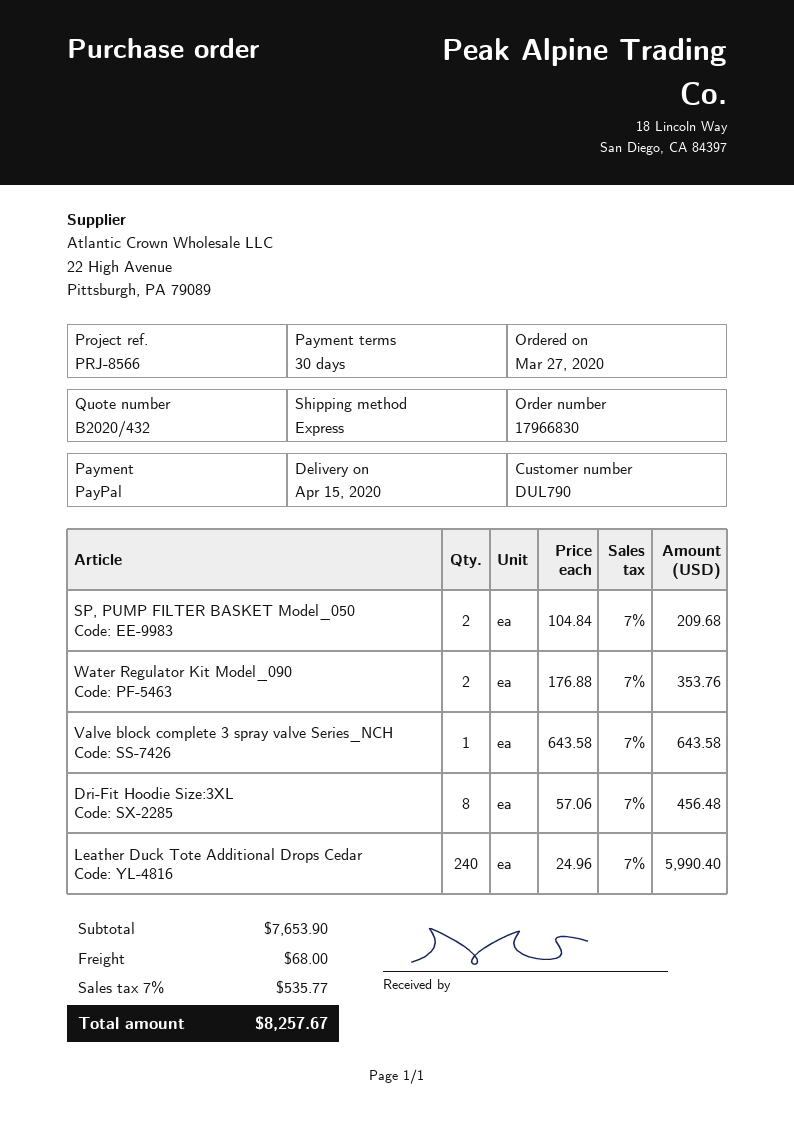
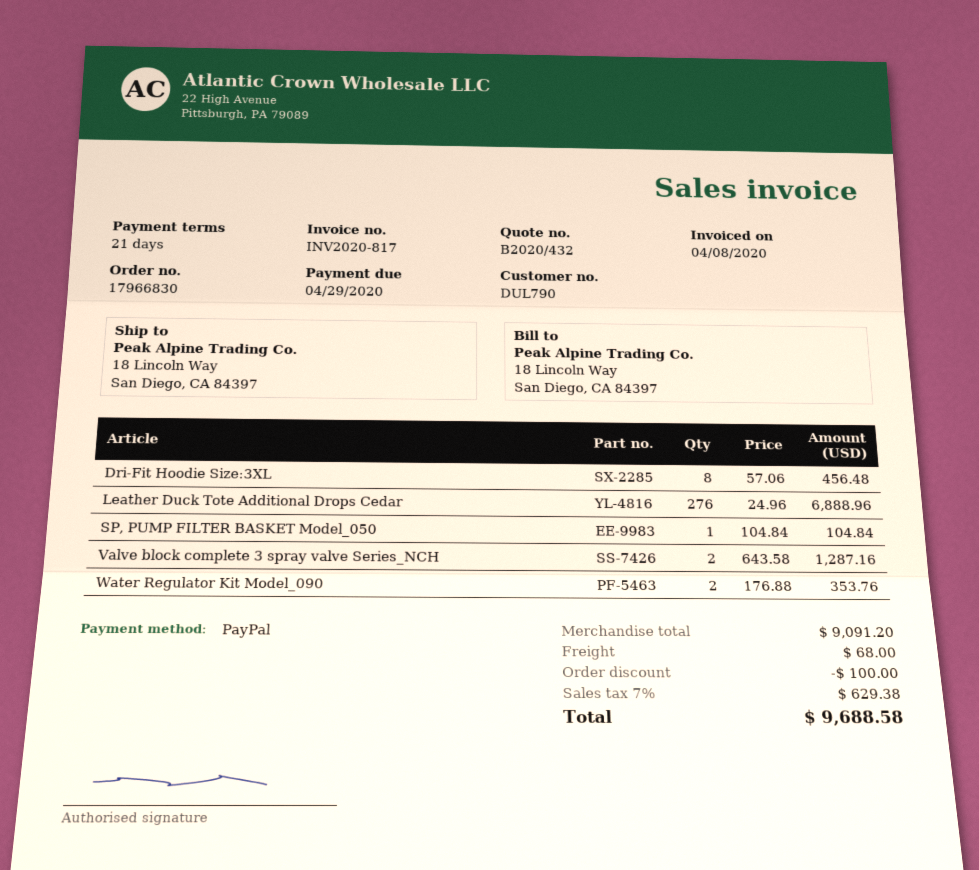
payment terms: 30 days -> 21 days
SP, PUMP FILTER BASKET Model_050: 2 x 104.84 = 209.68 -> 1 x 104.84 = 104.84
Valve block complete 3 spray valve Series_NCH: 1 x 643.58 = 643.58 -> 2 x 643.58 = 1287.16
Leather Duck Tote Additional Drops Cedar: 240 x 24.96 = 5990.40 -> 276 x 24.96 = 6888.96
subtotal: 7653.90 -> 9091.20
discount: none -> 100.00
tax: 7% = 535.77 -> 7% = 629.38
total: 8257.67 -> 9688.58

